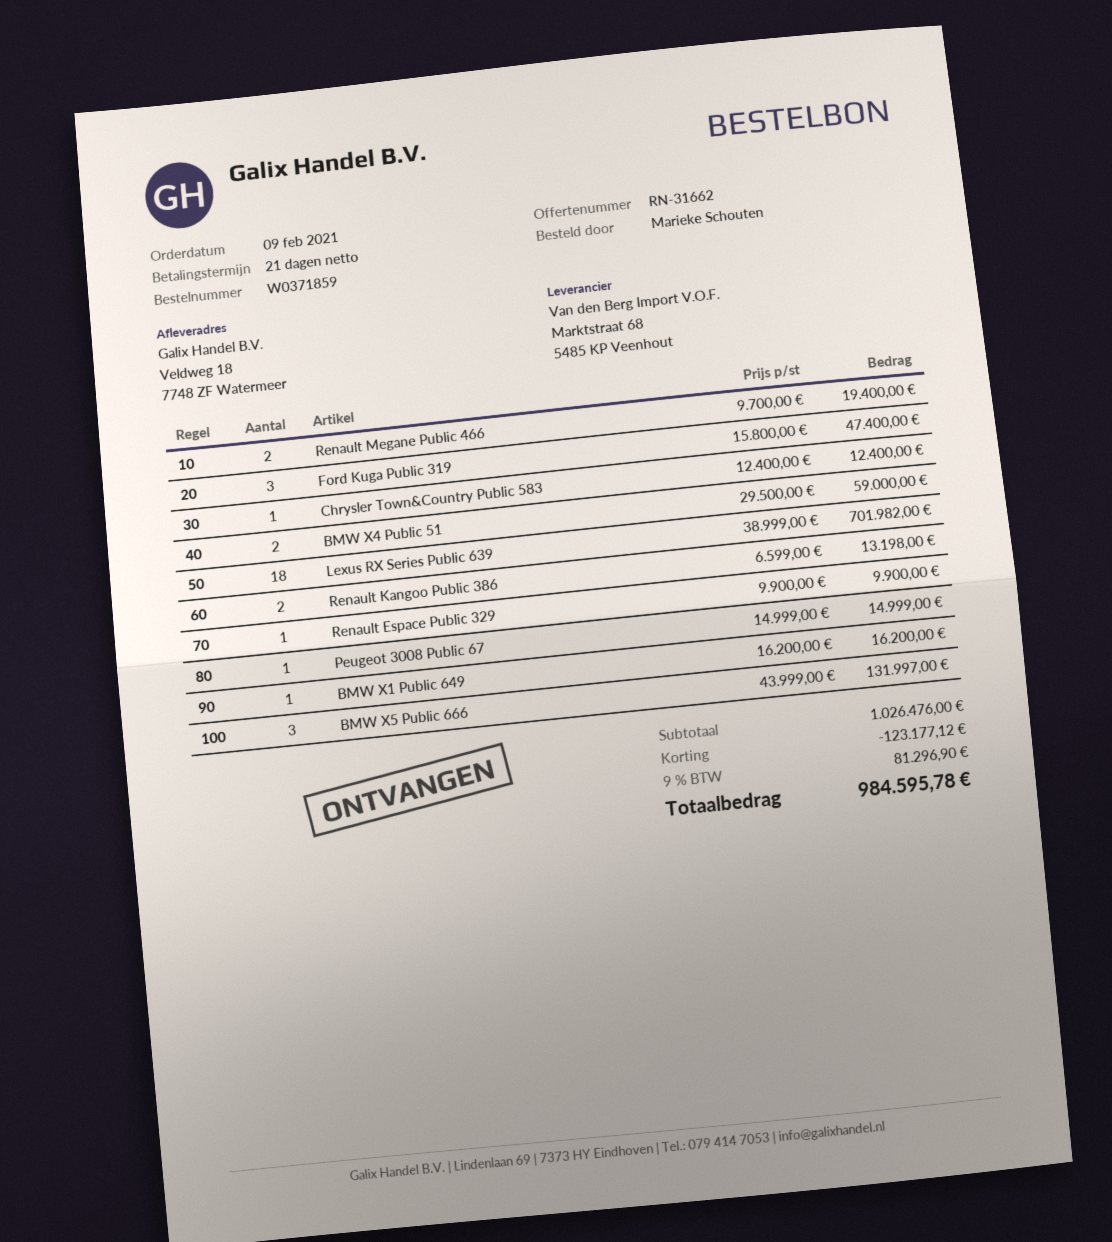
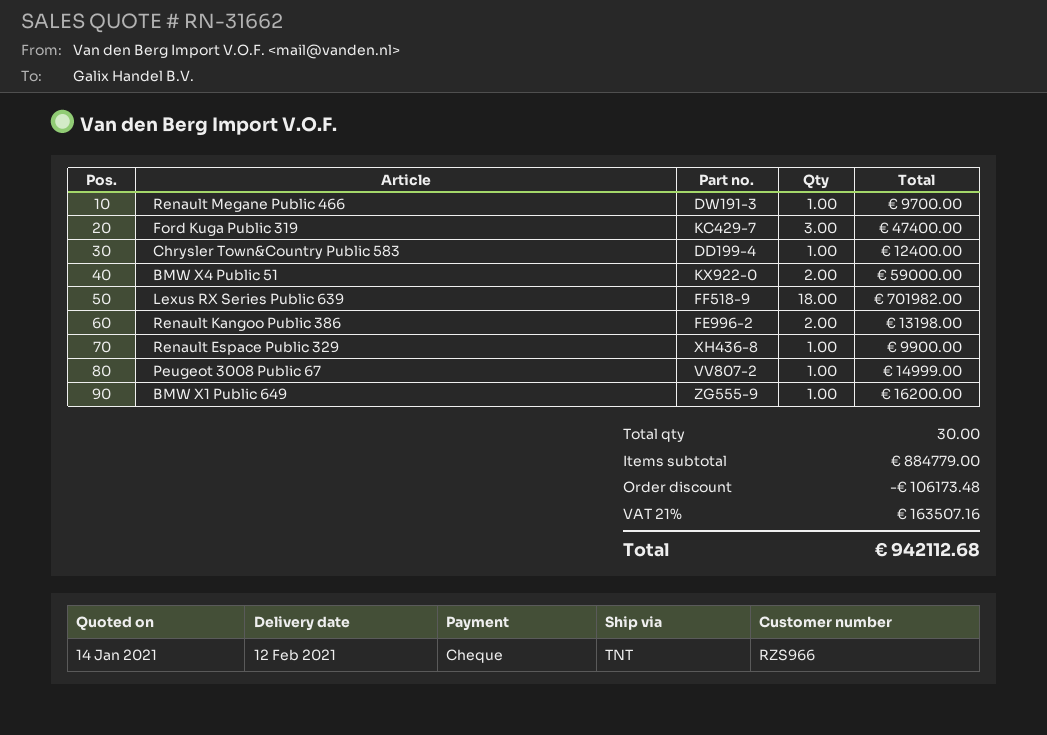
Renault Megane Public 466: 2 for 19400.00 -> 1 for 9700.00
BMW X5 Public 666: 3 for 131997.00 -> none
subtotal: 1026476.00 -> 884779.00
discount: 123177.12 -> 106173.48
tax: 9% = 81296.90 -> 21% = 163507.16
total: 984595.78 -> 942112.68

